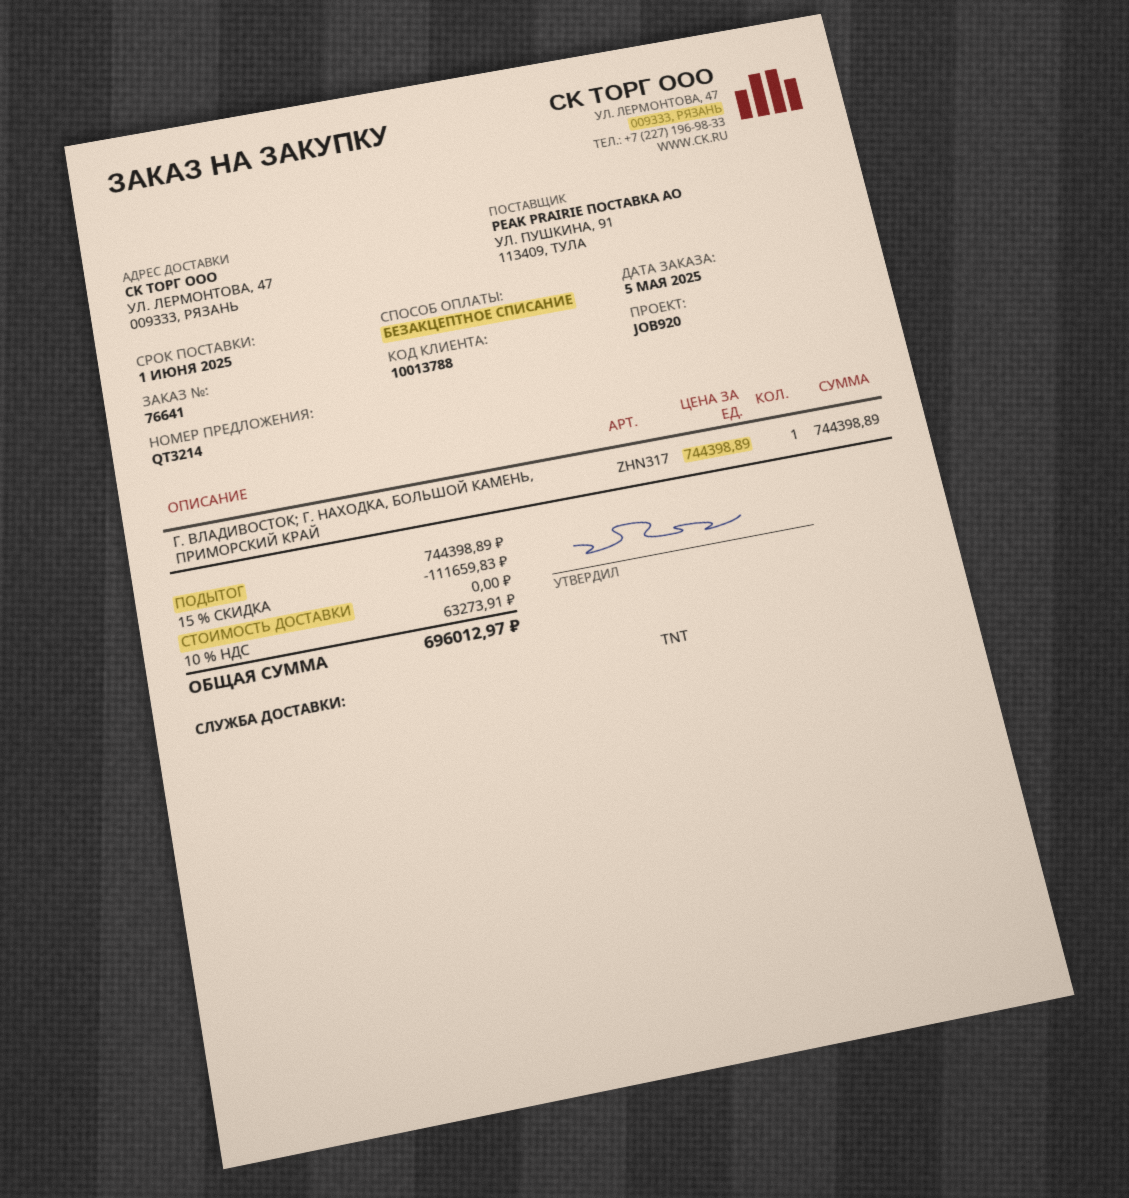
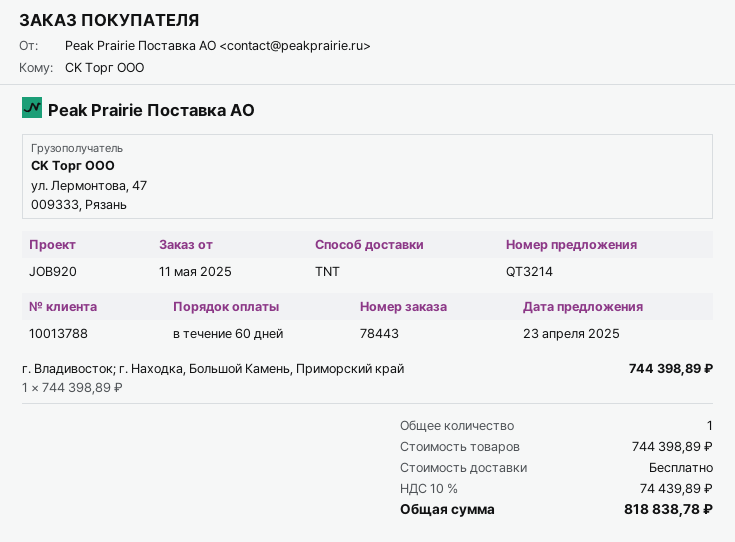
order number: 76641 -> 78443
order date: 2025-05-05 -> 2025-05-11
discount: 15% = 111659.83 -> none
tax: 10% = 63273.91 -> 10% = 74439.89
total: 696012.97 -> 818838.78

